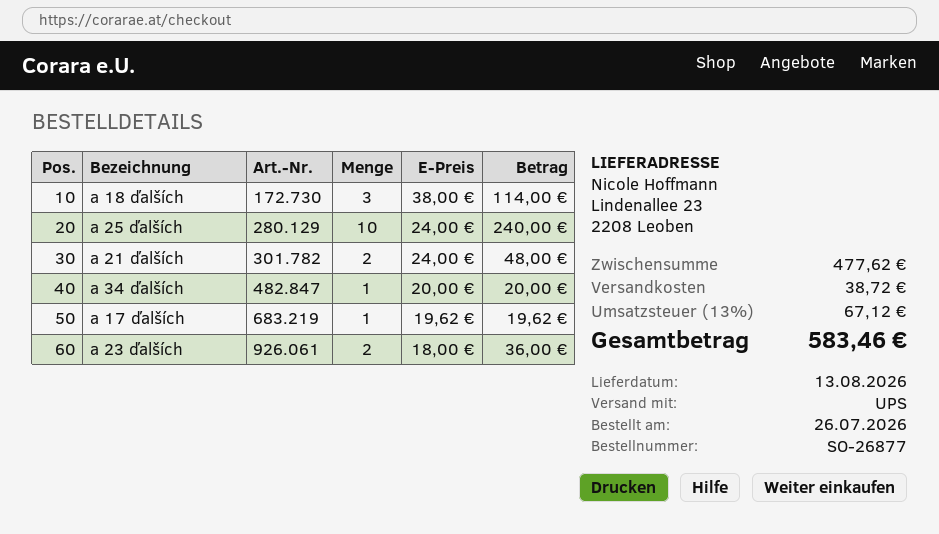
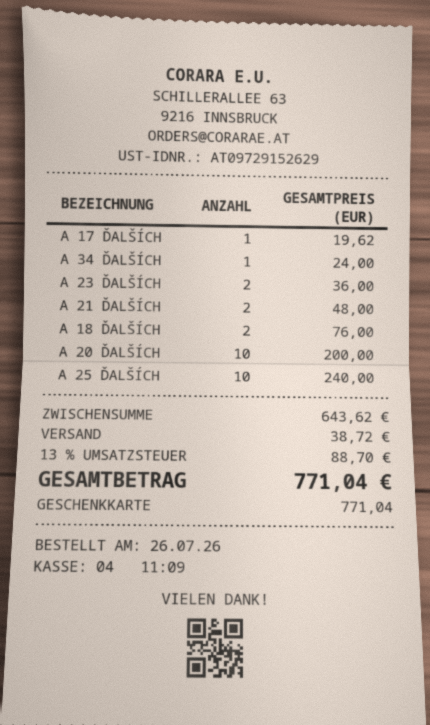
a 18 ďalších: 3 for 114.00 -> 2 for 76.00
a 34 ďalších: 1 for 20.00 -> 1 for 24.00
A 20 ĎALŠÍCH: none -> 10 for 200.00
subtotal: 477.62 -> 643.62
tax: 13% = 67.12 -> 13% = 88.70
total: 583.46 -> 771.04

